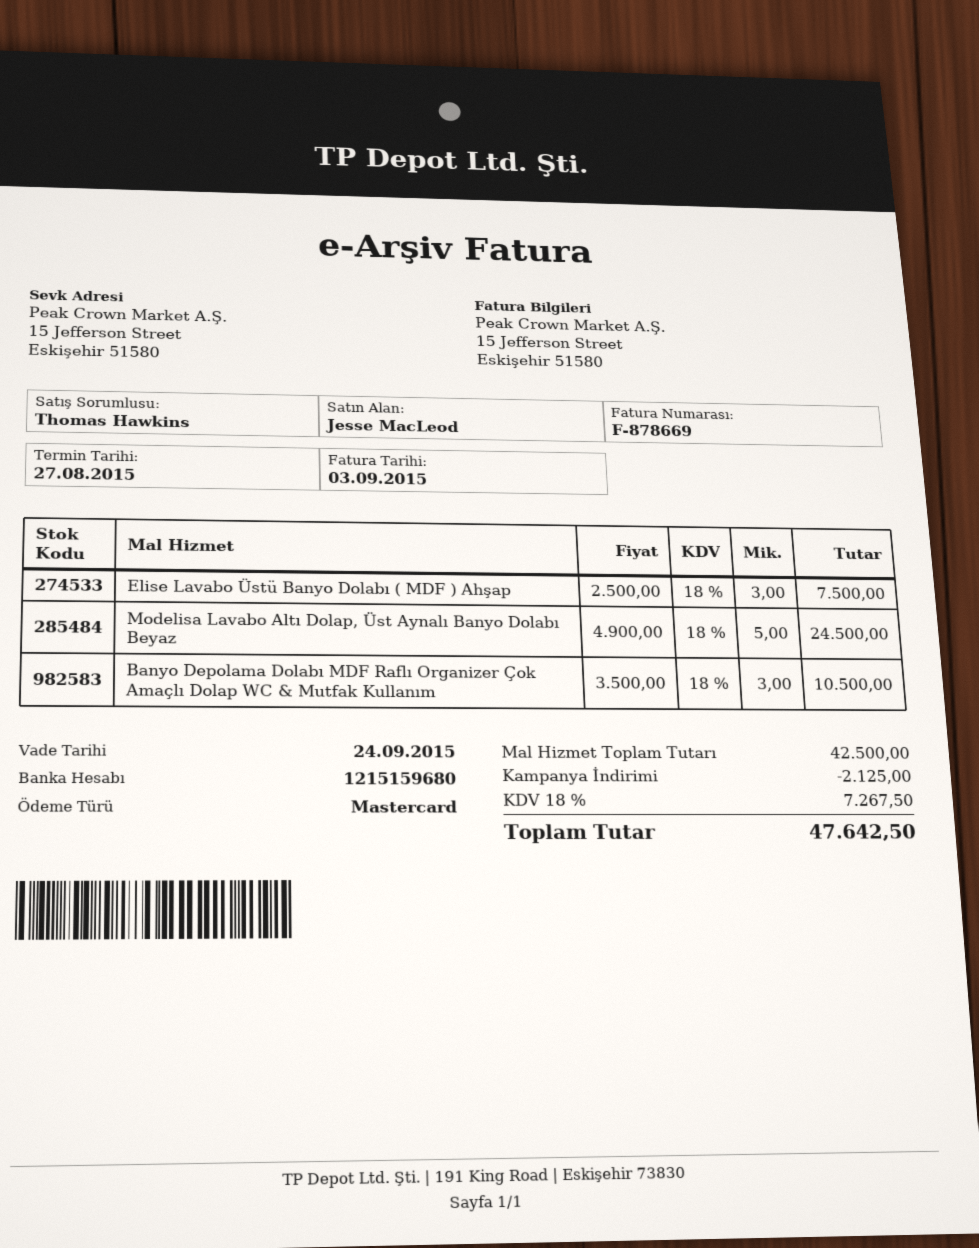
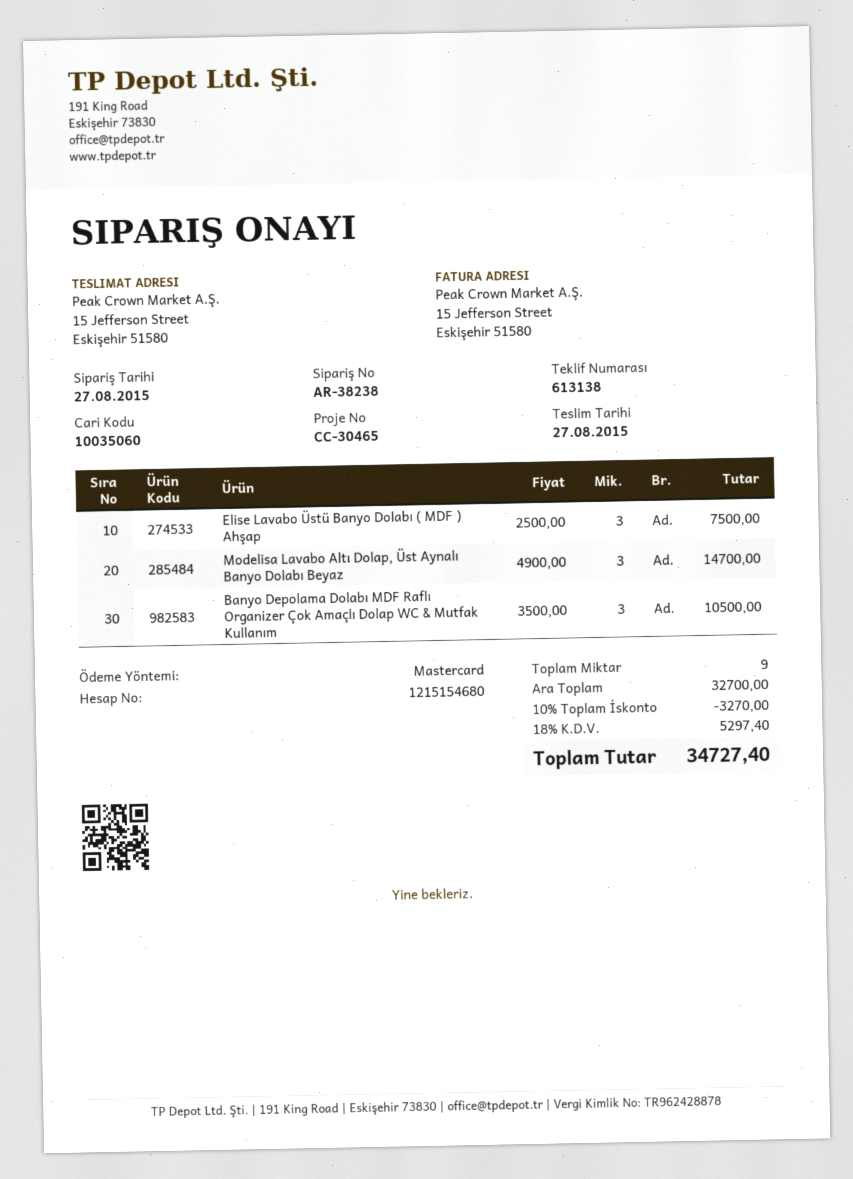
bank account: 1215159680 -> 1215154680
Modelisa Lavabo Altı Dolap, Üst Aynalı Banyo Dolabı Beyaz: 5 x 4900.00 = 24500.00 -> 3 x 4900.00 = 14700.00
subtotal: 42500.00 -> 32700.00
discount: 2125.00 -> 3270.00
tax: 18% = 7267.50 -> 18% = 5297.40
total: 47642.50 -> 34727.40

